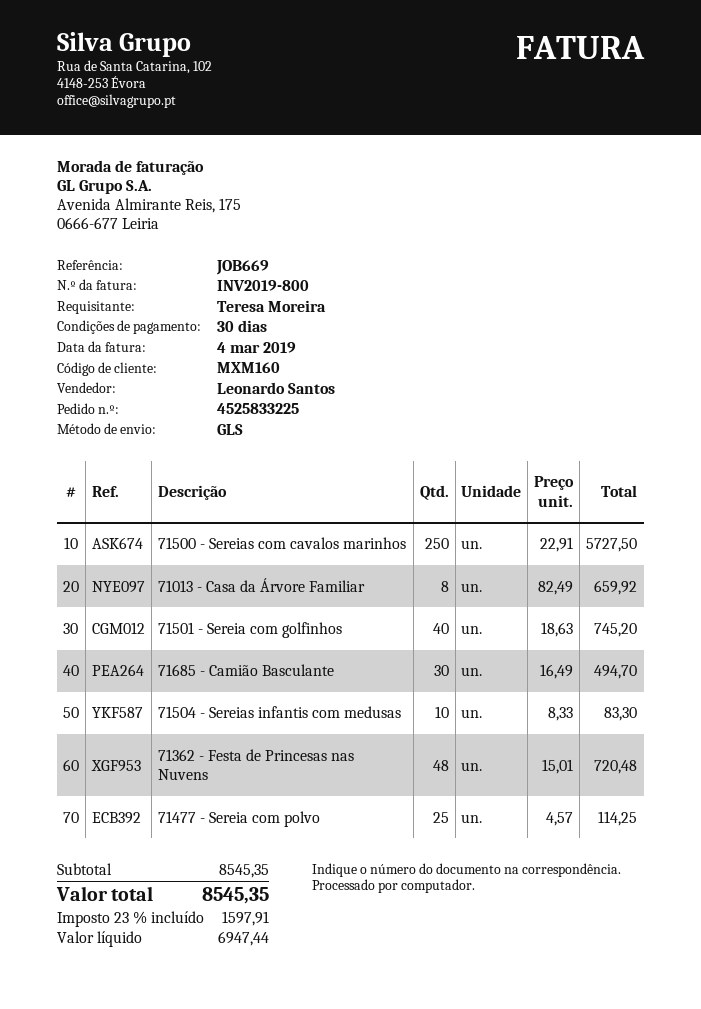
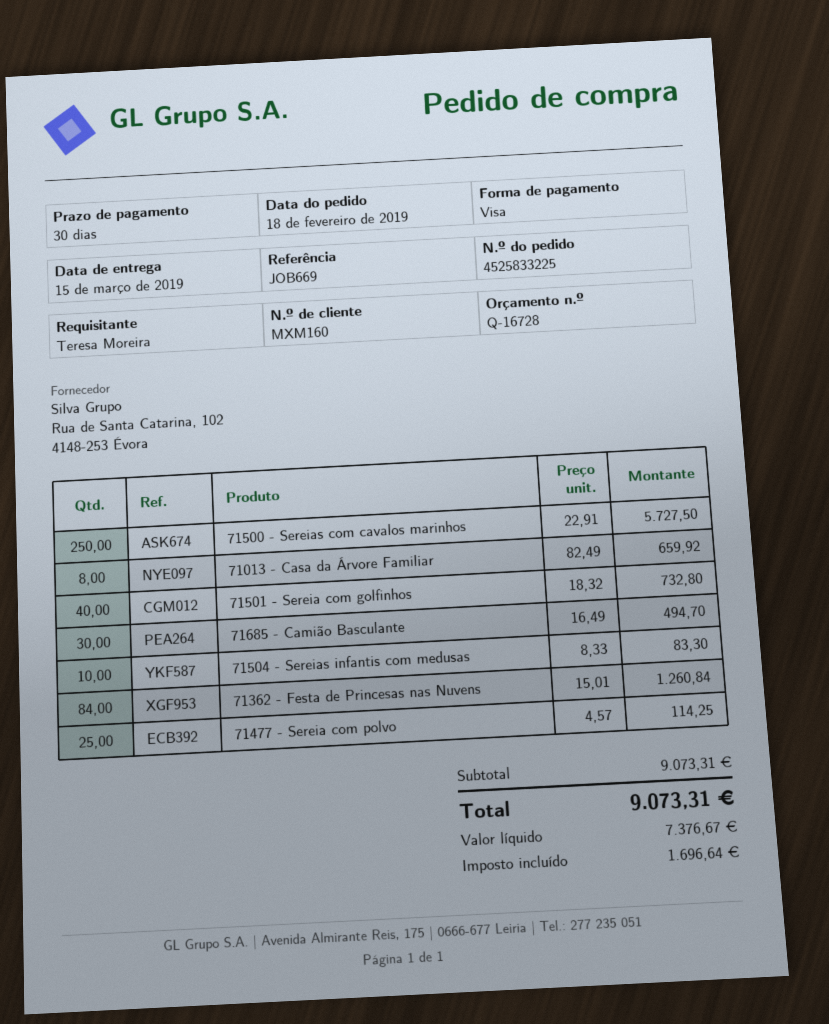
71501 - Sereia com golfinhos: 40 x 18.63 = 745.20 -> 40 x 18.32 = 732.80
71362 - Festa de Princesas nas Nuvens: 48 x 15.01 = 720.48 -> 84 x 15.01 = 1260.84
subtotal: 8545.35 -> 9073.31
net: 6947.44 -> 7376.67
tax: 1597.91 -> 1696.64
total: 8545.35 -> 9073.31

